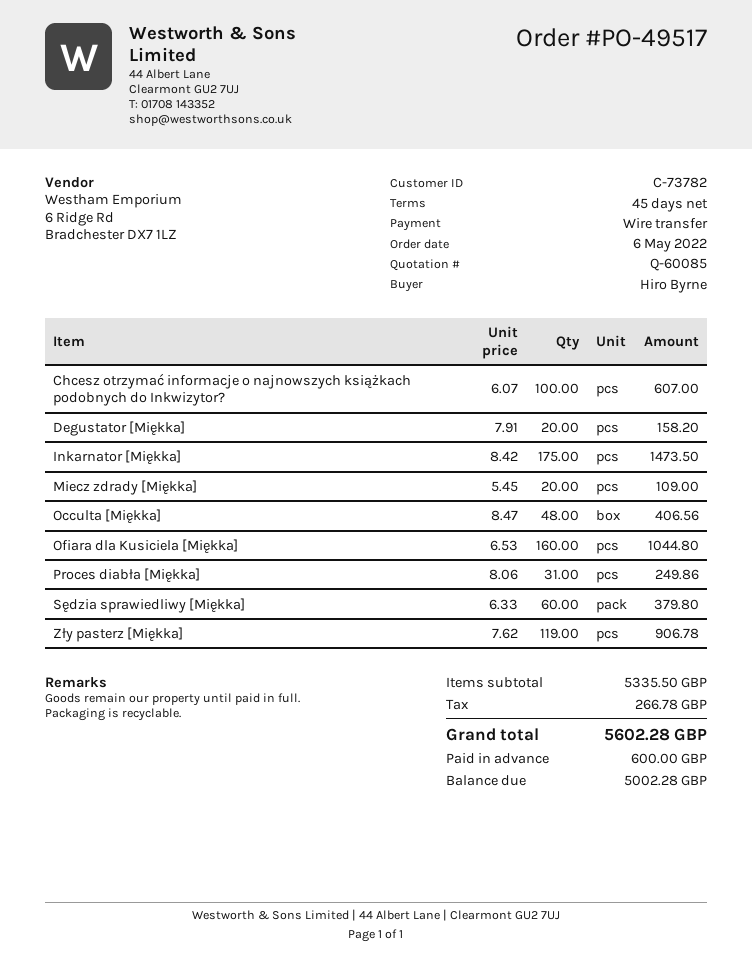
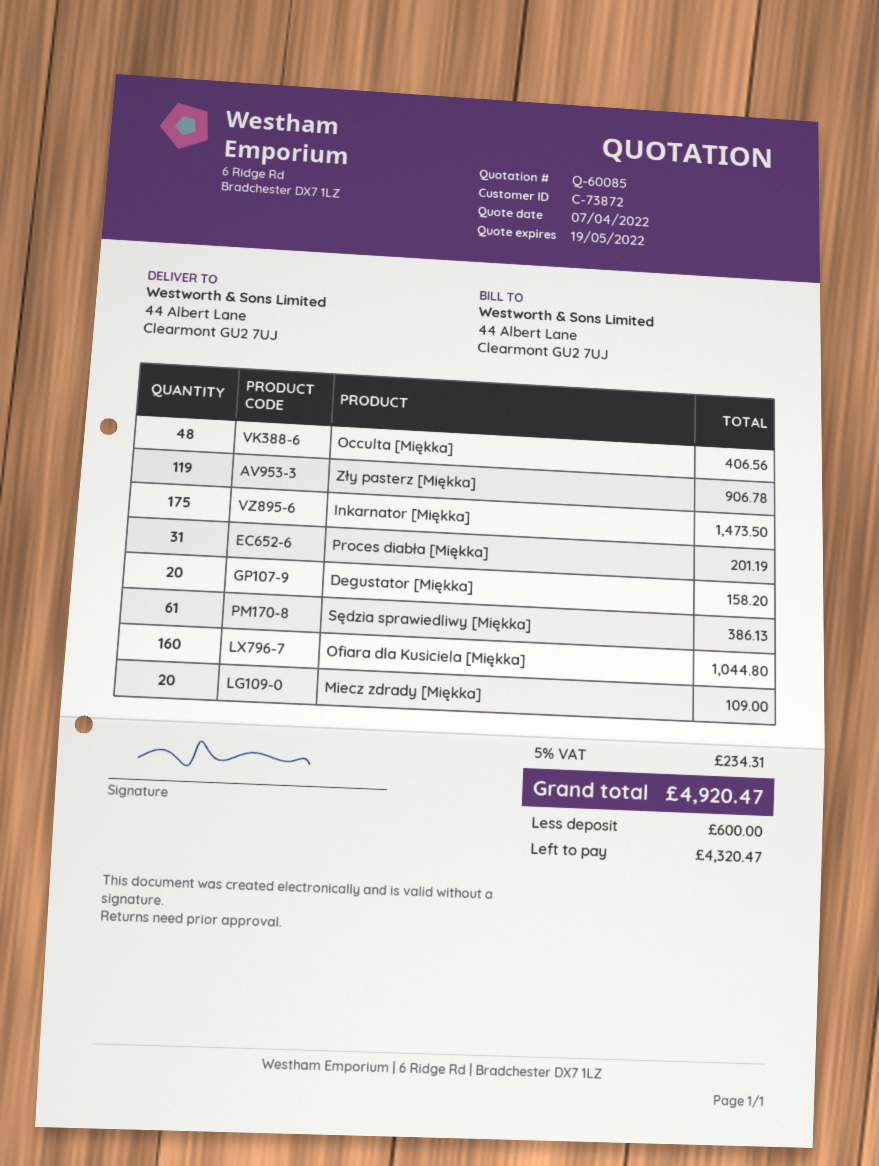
customer number: C-73782 -> C-73872
Chcesz otrzymać informacje o najnowszych książkach podobnych do Inkwizytor?: 100 for 607.00 -> none
Proces diabła [Miękka]: 31 for 249.86 -> 31 for 201.19
Sędzia sprawiedliwy [Miękka]: 60 for 379.80 -> 61 for 386.13
tax: 266.78 -> 234.31
total: 5602.28 -> 4920.47
balance: 5002.28 -> 4320.47

